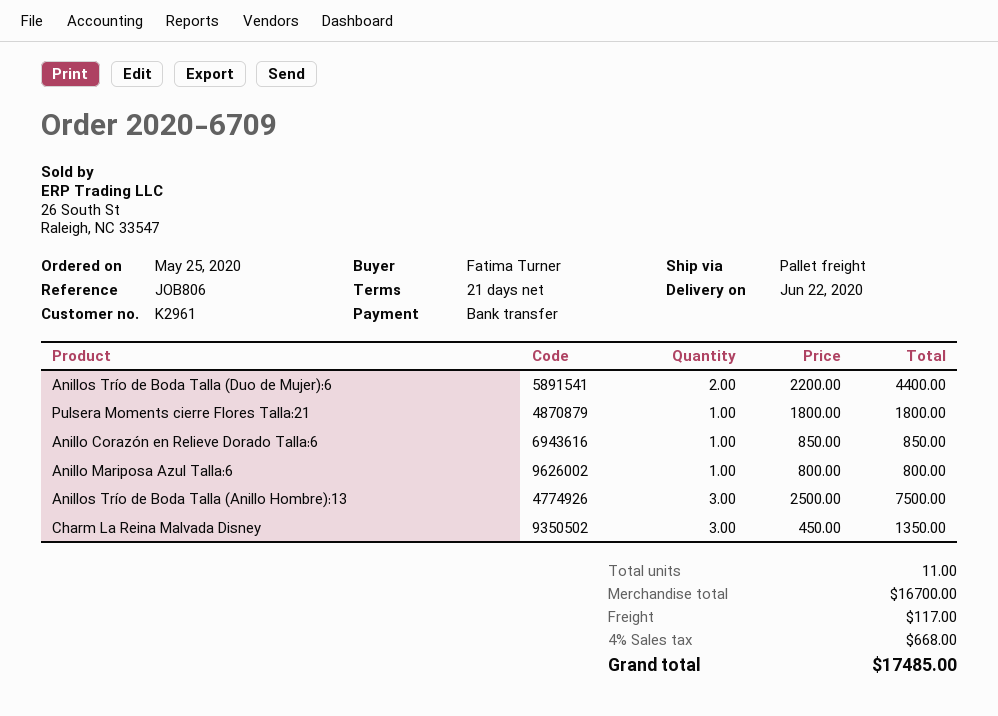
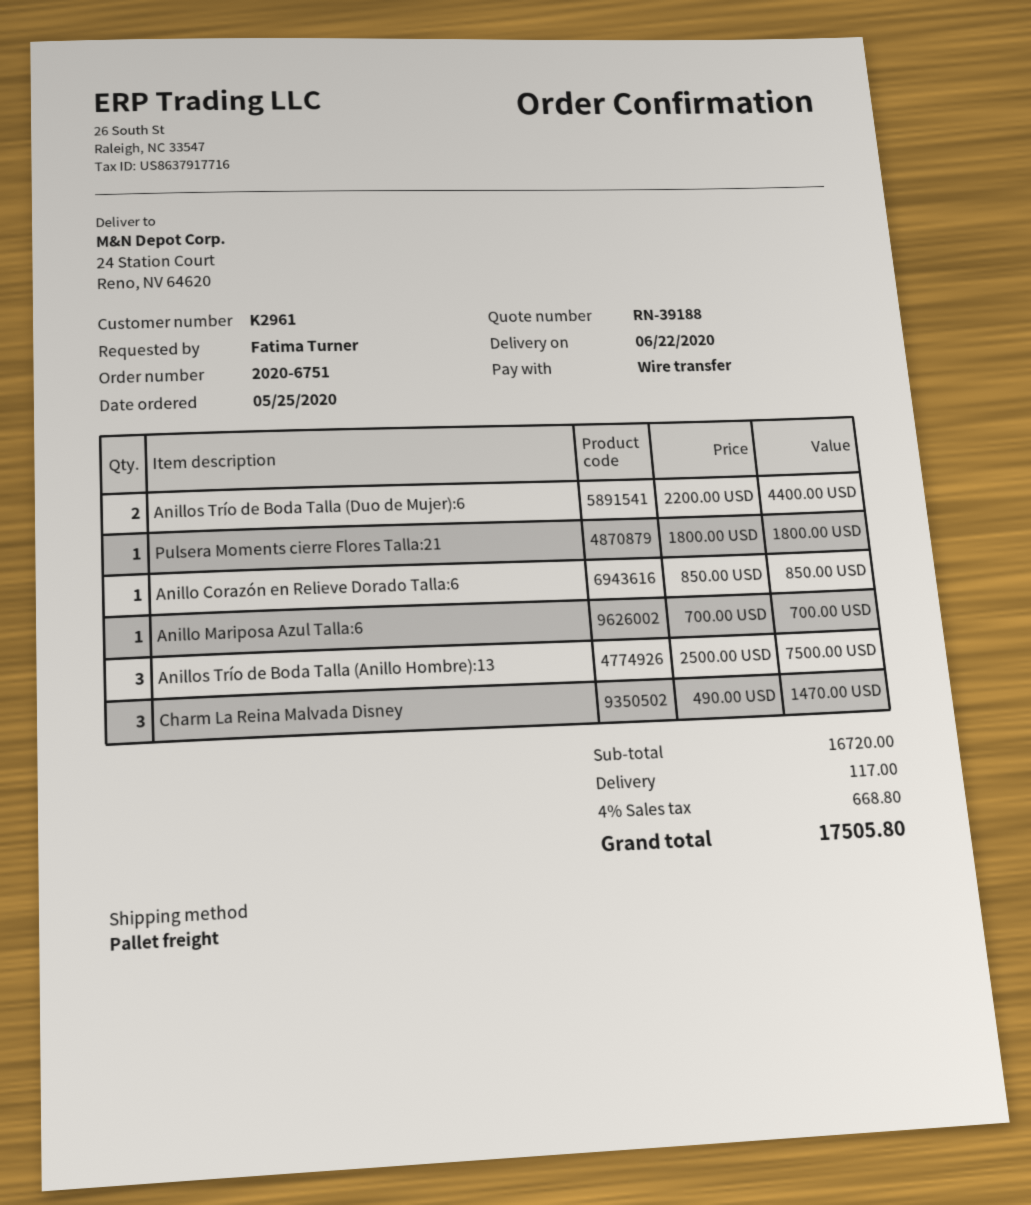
order number: 2020-6709 -> 2020-6751
Anillo Mariposa Azul Talla:6: 1 x 800.00 = 800.00 -> 1 x 700.00 = 700.00
Charm La Reina Malvada Disney: 3 x 450.00 = 1350.00 -> 3 x 490.00 = 1470.00
subtotal: 16700.00 -> 16720.00
tax: 4% = 668.00 -> 4% = 668.80
total: 17485.00 -> 17505.80

